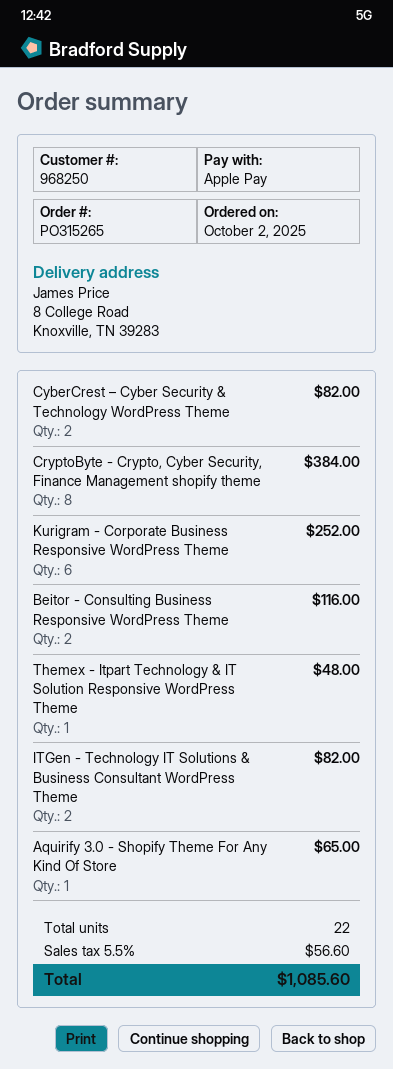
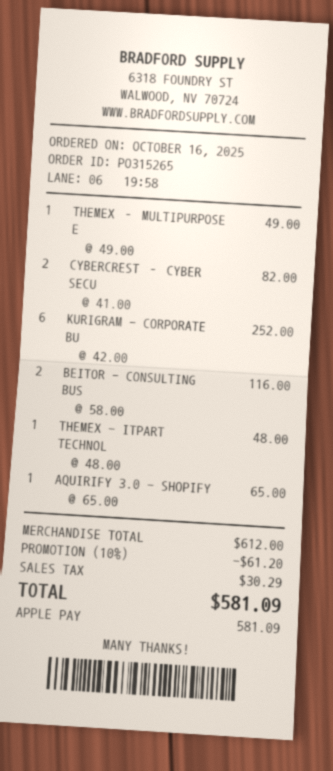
order date: 2025-10-02 -> 2025-10-16
CryptoByte - Crypto, Cyber Security, Finance Management shopify theme: 8 for 384.00 -> none
ITGen - Technology IT Solutions & Business Consultant WordPress Theme: 2 for 82.00 -> none
THEMEX – MULTIPURPOSE E: none -> 1 for 49.00
discount: none -> 10% = 61.20
tax: 56.60 -> 30.29
total: 1085.60 -> 581.09

